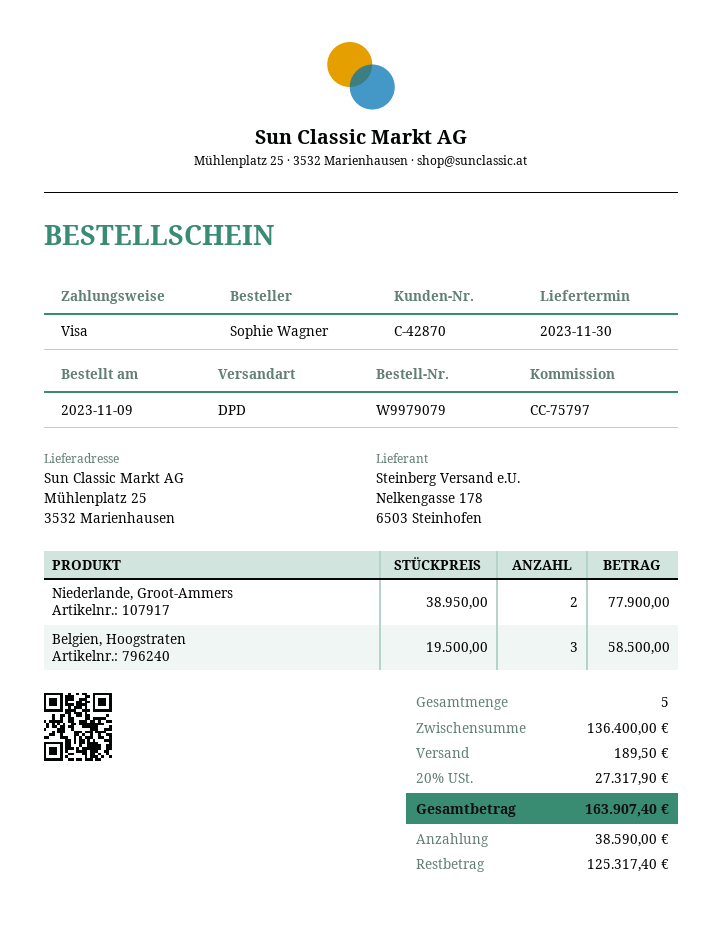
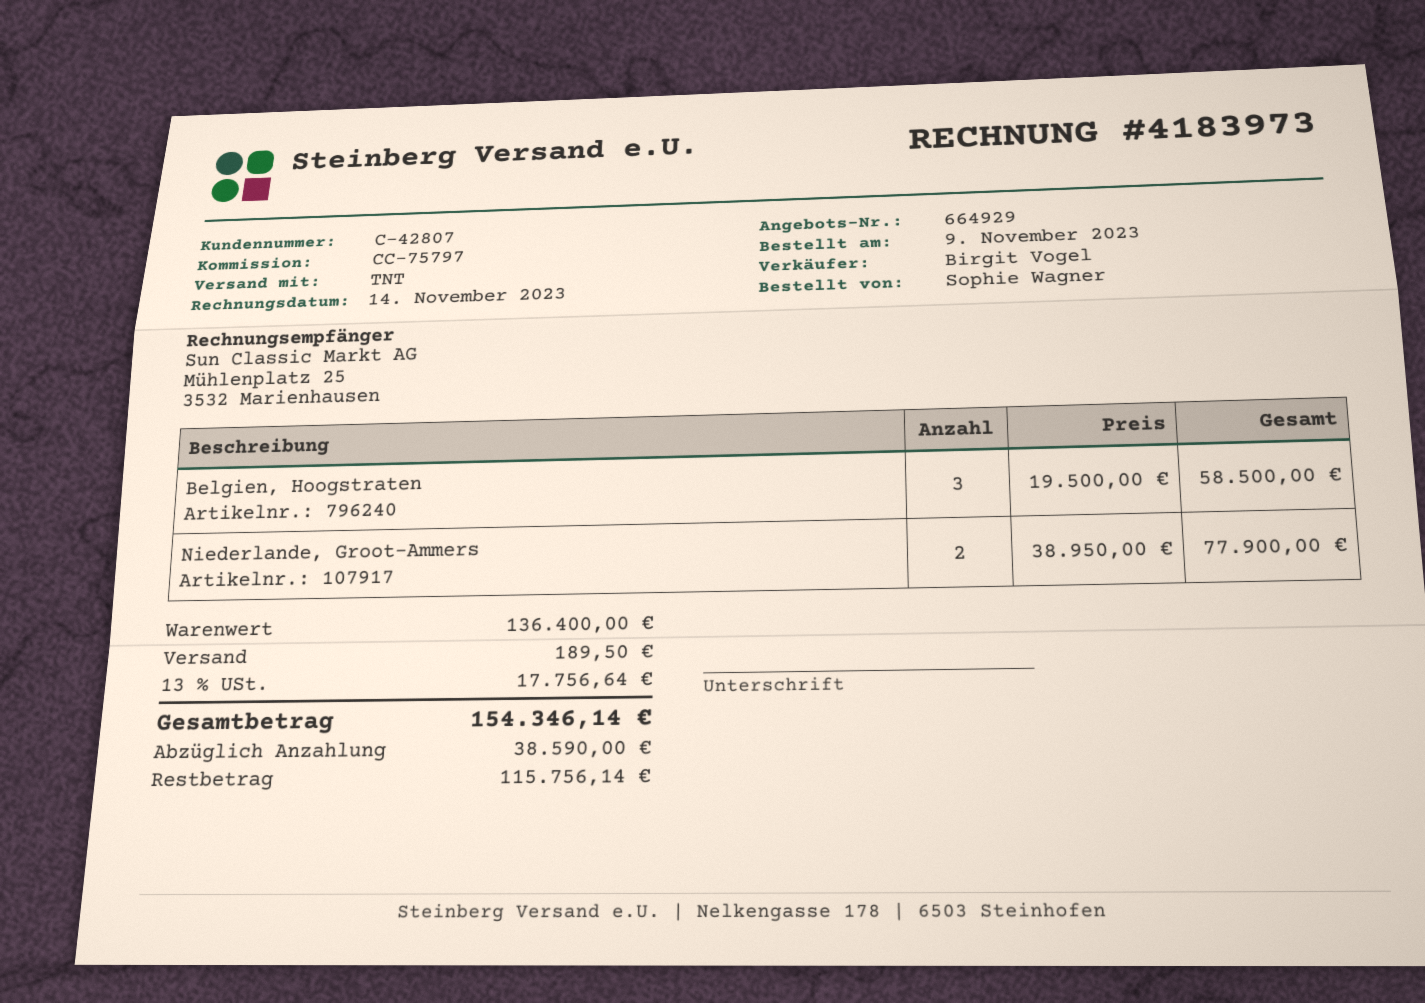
customer number: C-42870 -> C-42807
shipping method: DPD -> TNT
tax: 20% = 27317.90 -> 13% = 17756.64
total: 163907.40 -> 154346.14
balance: 125317.40 -> 115756.14

